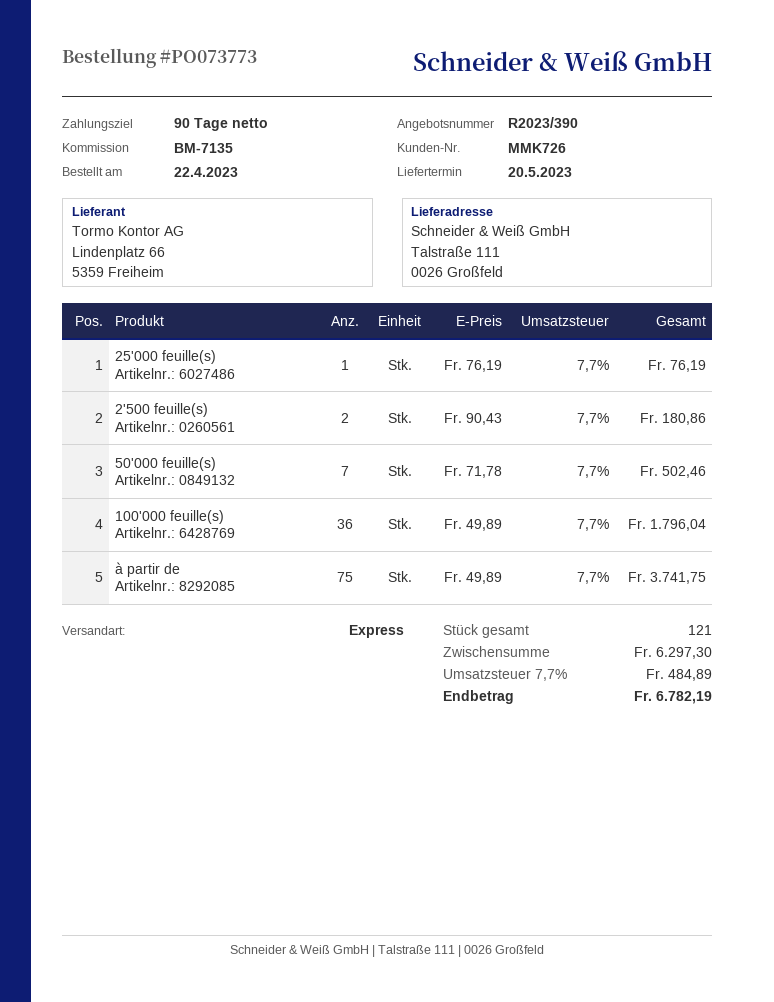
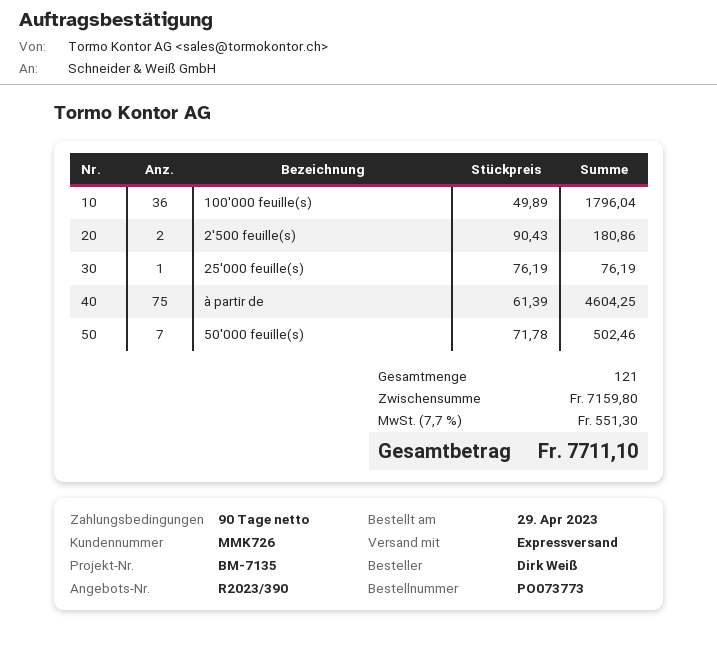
order date: 2023-04-22 -> 2023-04-29
à partir de: 75 x 49.89 = 3741.75 -> 75 x 61.39 = 4604.25
subtotal: 6297.30 -> 7159.80
tax: 7.7% = 484.89 -> 7.7% = 551.30
total: 6782.19 -> 7711.10

